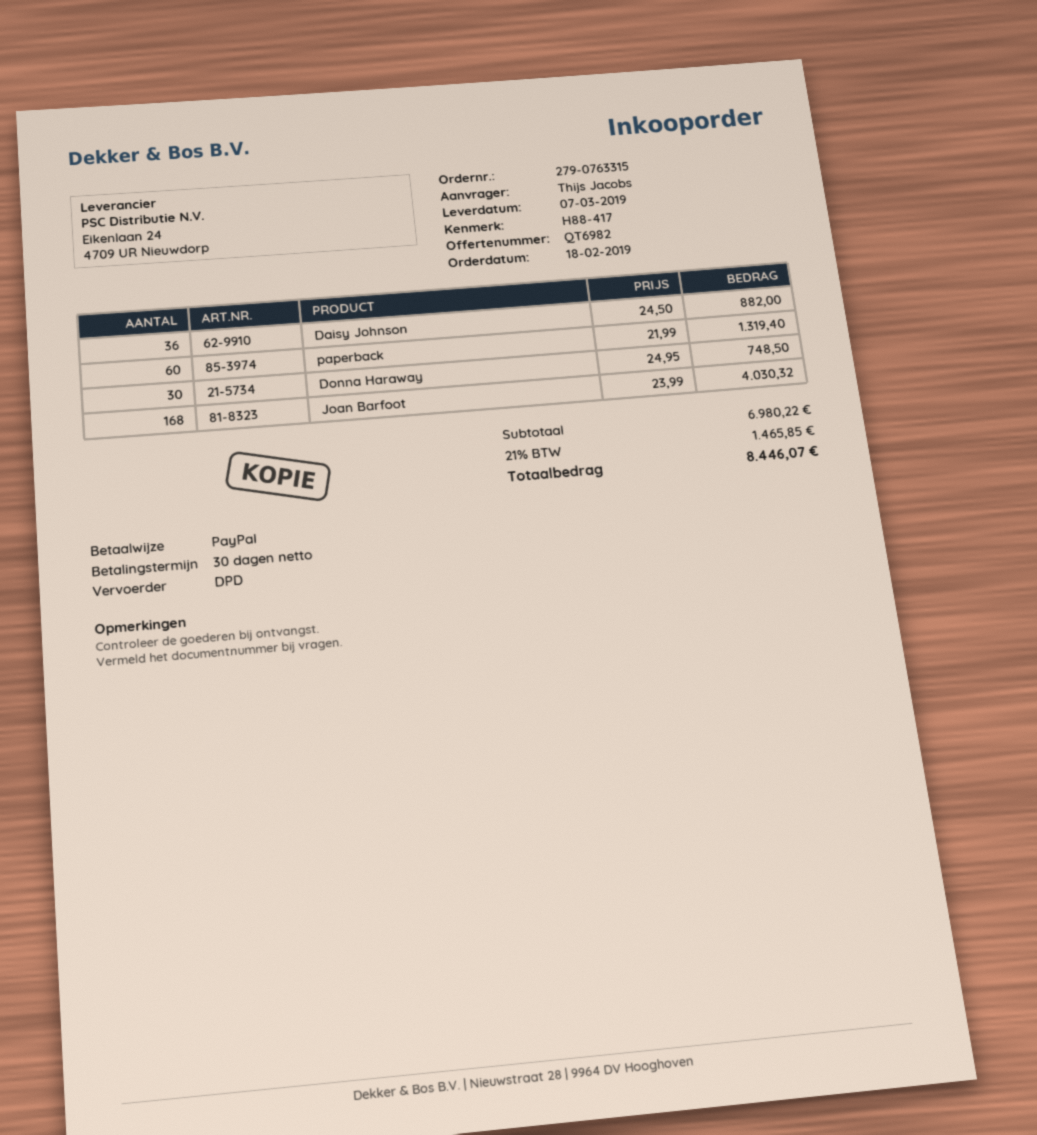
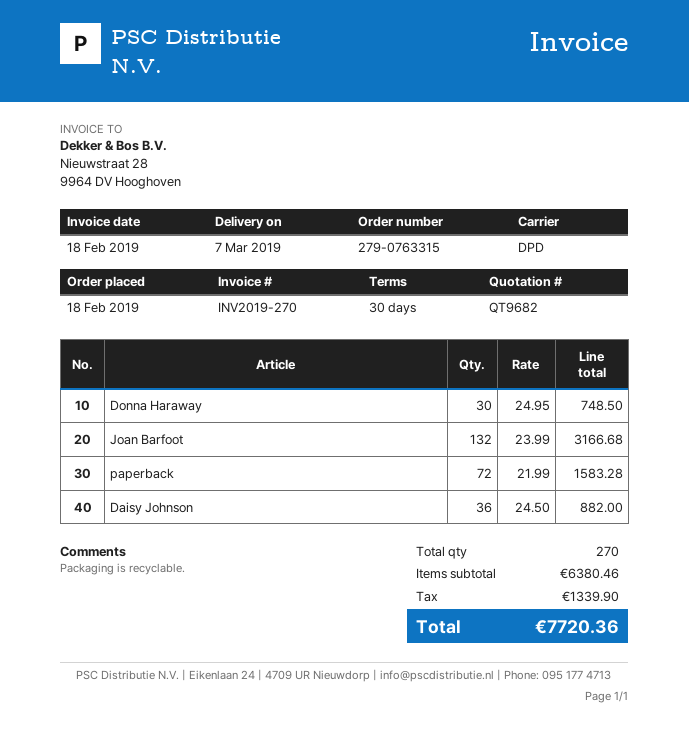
quote number: QT6982 -> QT9682
paperback: 60 x 21.99 = 1319.40 -> 72 x 21.99 = 1583.28
Joan Barfoot: 168 x 23.99 = 4030.32 -> 132 x 23.99 = 3166.68
subtotal: 6980.22 -> 6380.46
tax: 1465.85 -> 1339.90
total: 8446.07 -> 7720.36

